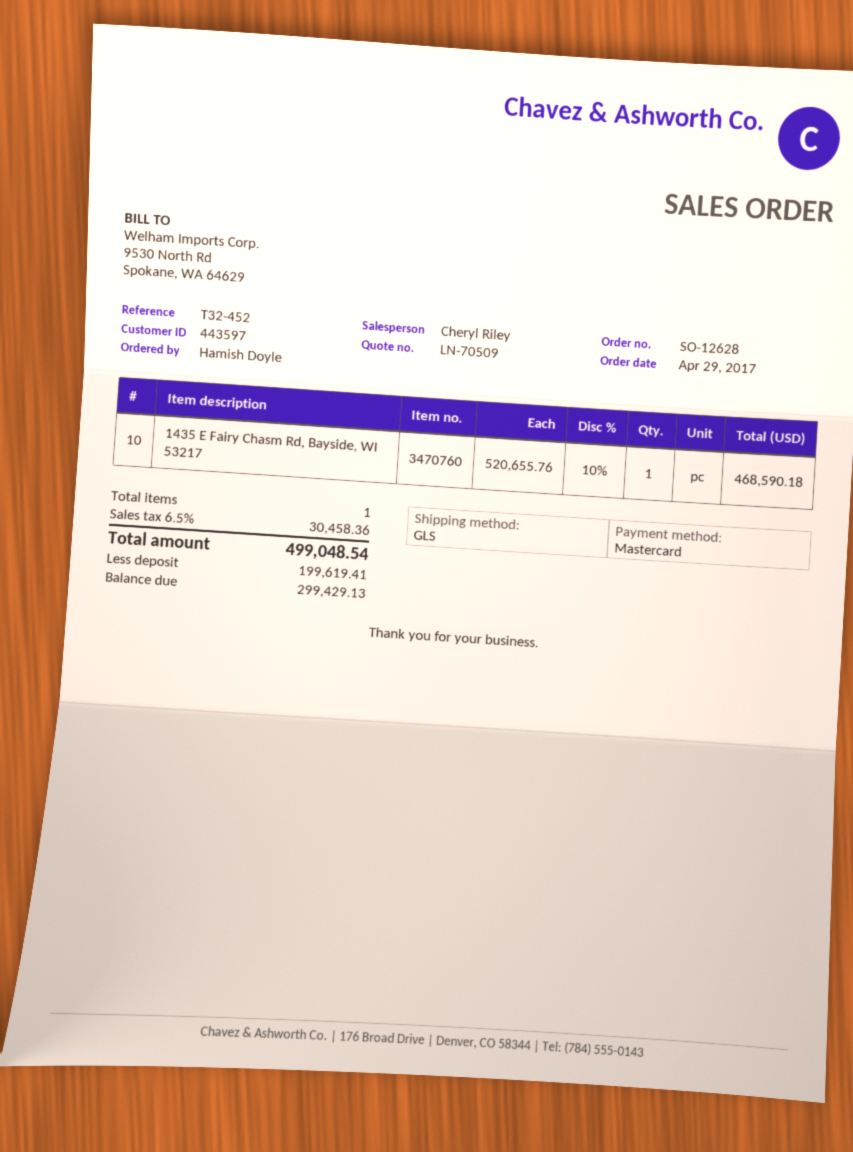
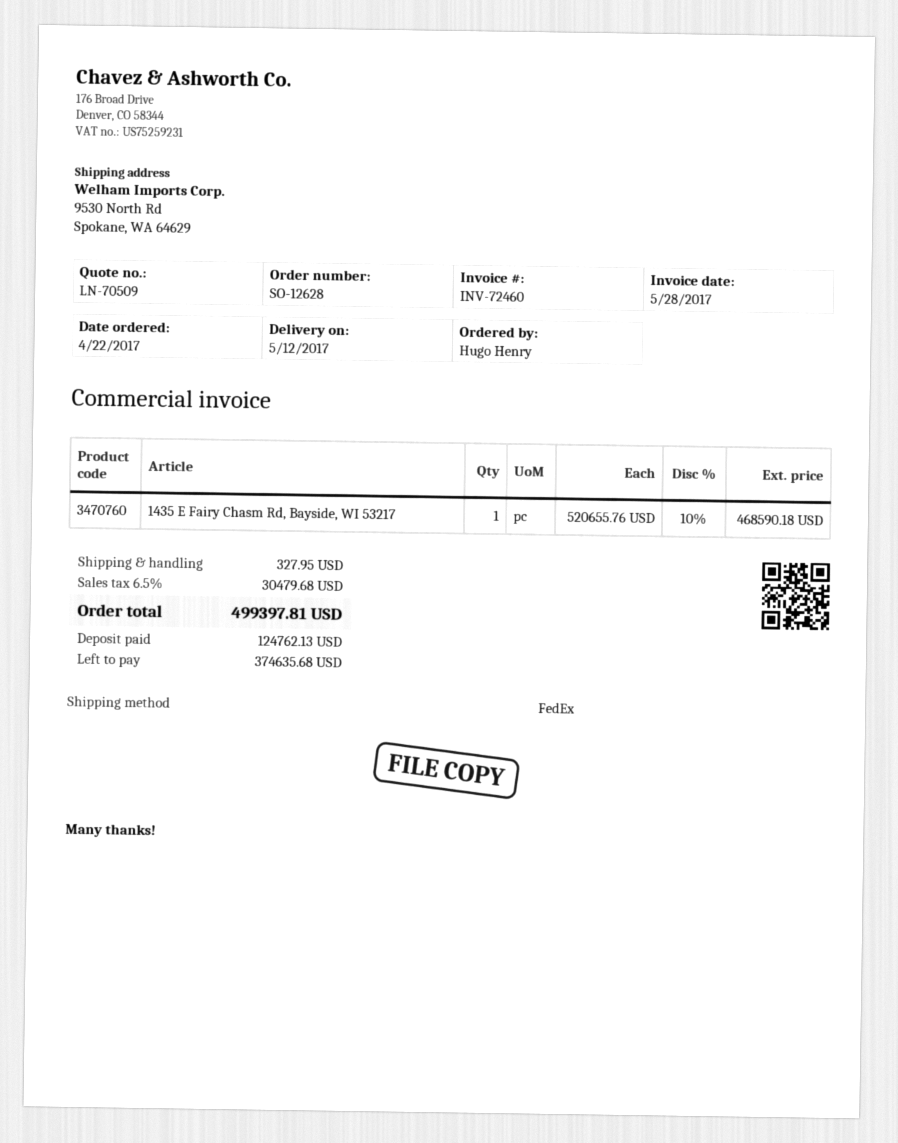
order date: 2017-04-29 -> 2017-04-22
ordered by: Hamish Doyle -> Hugo Henry
shipping method: GLS -> FedEx
shipping: none -> 327.95
tax: 6.5% = 30458.36 -> 6.5% = 30479.68
total: 499048.54 -> 499397.81
deposit: 199619.41 -> 124762.13
balance: 299429.13 -> 374635.68

